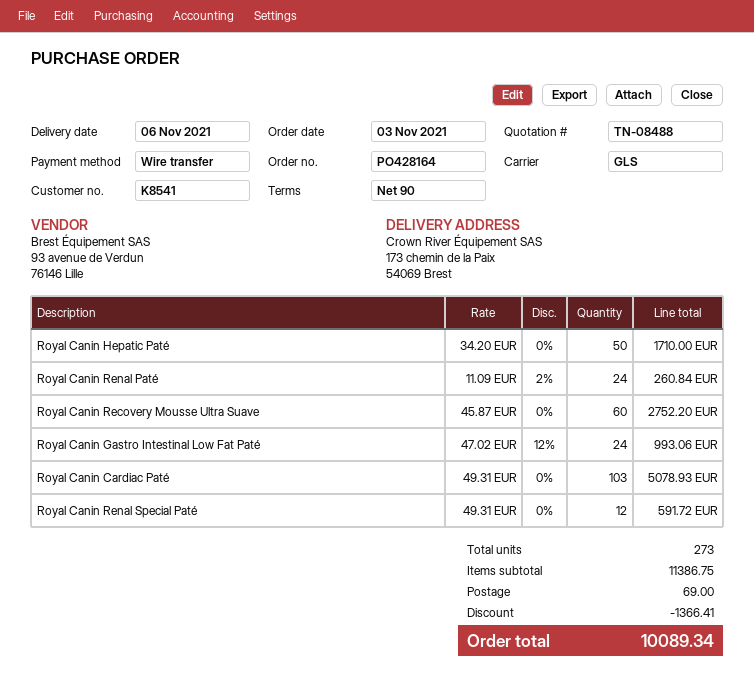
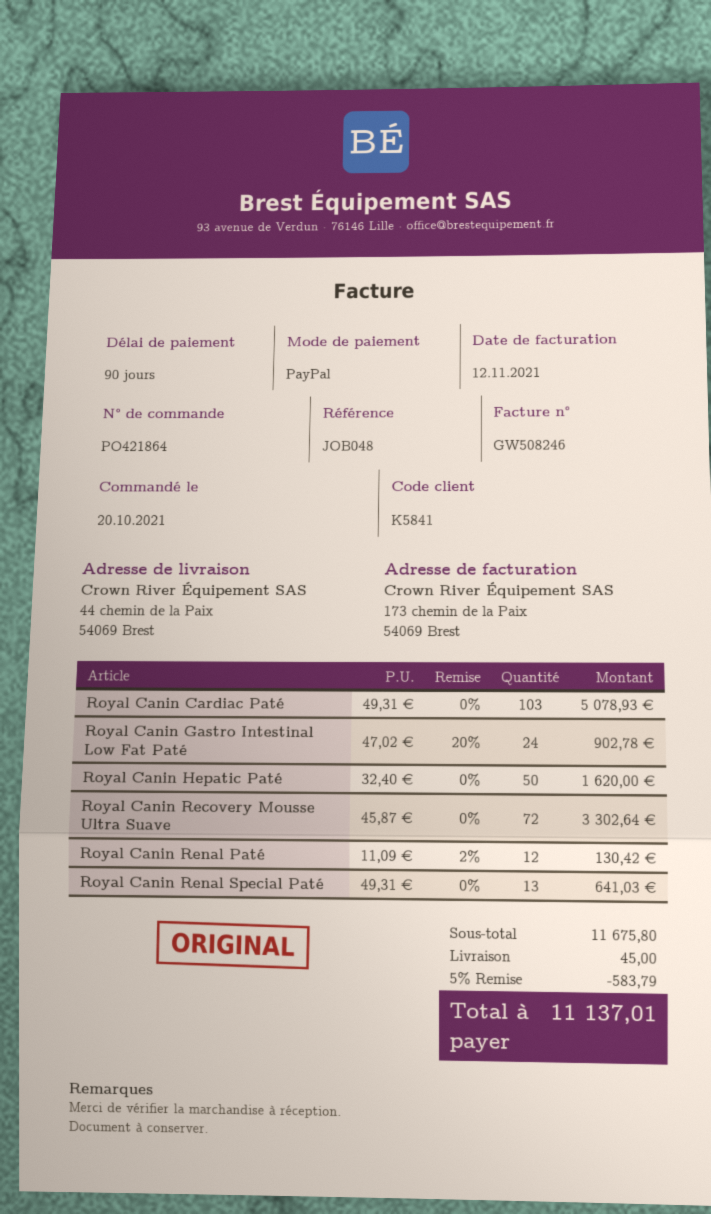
order number: PO428164 -> PO421864
order date: 2021-11-03 -> 2021-10-20
customer number: K8541 -> K5841
payment method: bank transfer -> PayPal
ship to: 173 chemin de la Paix, 54069 Brest -> 44 chemin de la Paix, 54069 Brest
Royal Canin Hepatic Paté: 50 x 34.20 = 1710.00 -> 50 x 32.40 = 1620.00
Royal Canin Renal Paté: 24 x 11.09 - 2% = 260.84 -> 12 x 11.09 - 2% = 130.42
Royal Canin Recovery Mousse Ultra Suave: 60 x 45.87 = 2752.20 -> 72 x 45.87 = 3302.64
Royal Canin Gastro Intestinal Low Fat Paté: 24 x 47.02 - 12% = 993.06 -> 24 x 47.02 - 20% = 902.78
Royal Canin Renal Special Paté: 12 x 49.31 = 591.72 -> 13 x 49.31 = 641.03
subtotal: 11386.75 -> 11675.80
discount: 1366.41 -> 583.79
shipping: 69.00 -> 45.00
total: 10089.34 -> 11137.01

